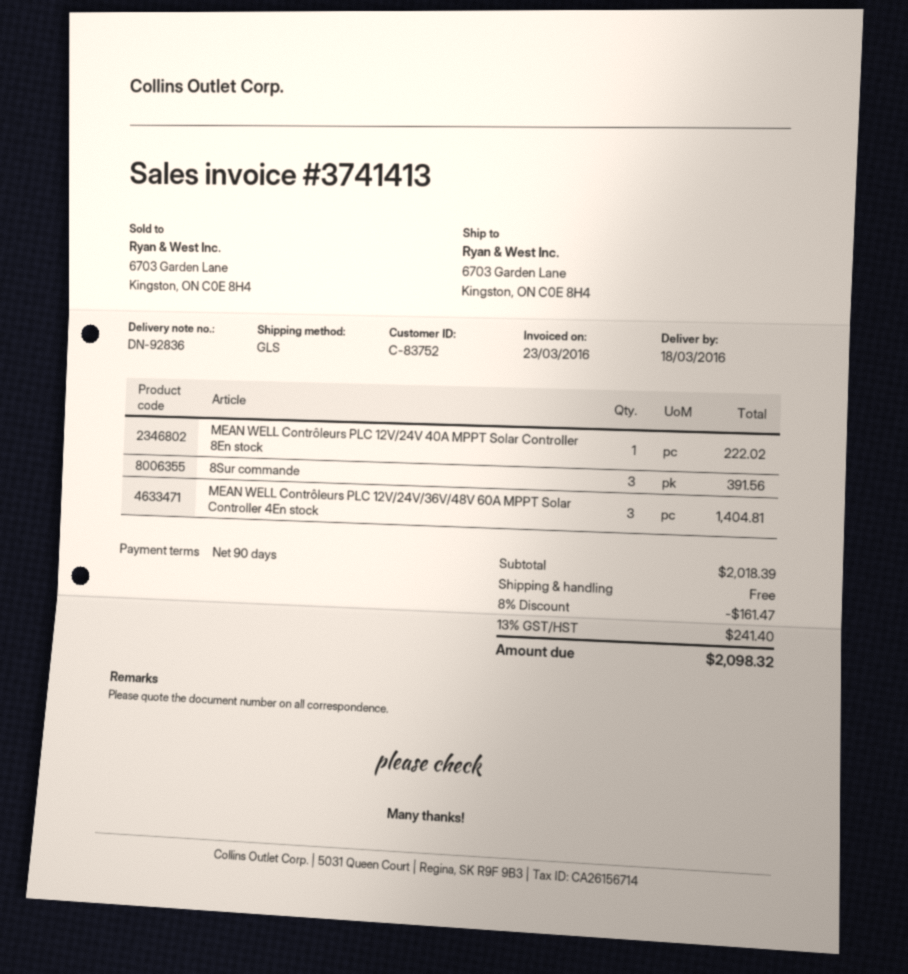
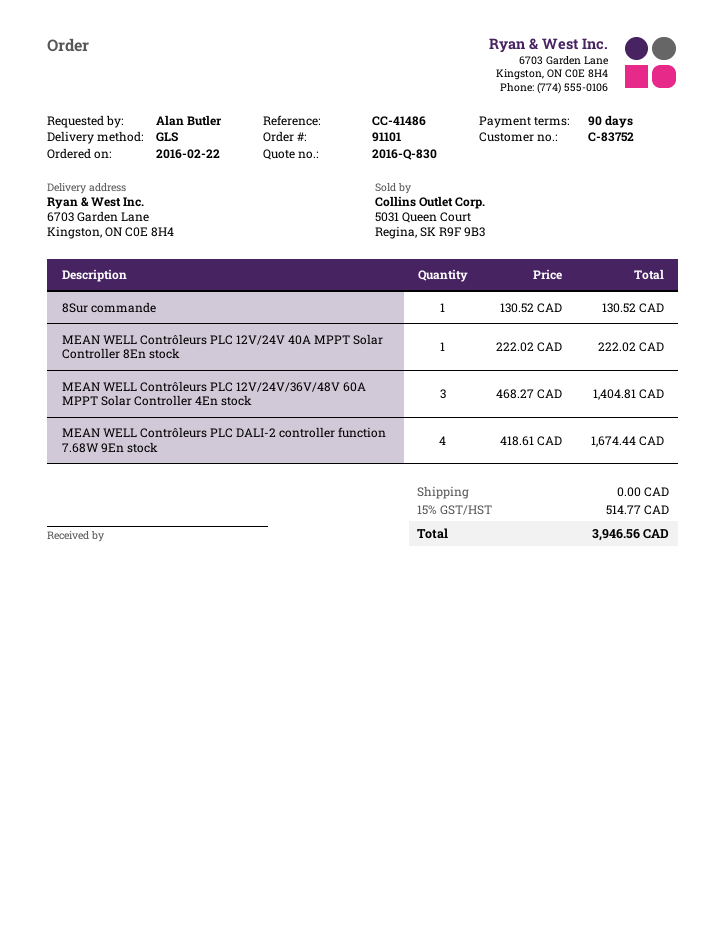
8Sur commande: 3 for 391.56 -> 1 for 130.52
MEAN WELL Contrôleurs PLC DALI-2 controller function 7.68W 9En stock: none -> 4 for 1674.44
discount: 8% = 161.47 -> none
tax: 13% = 241.40 -> 15% = 514.77
total: 2098.32 -> 3946.56

